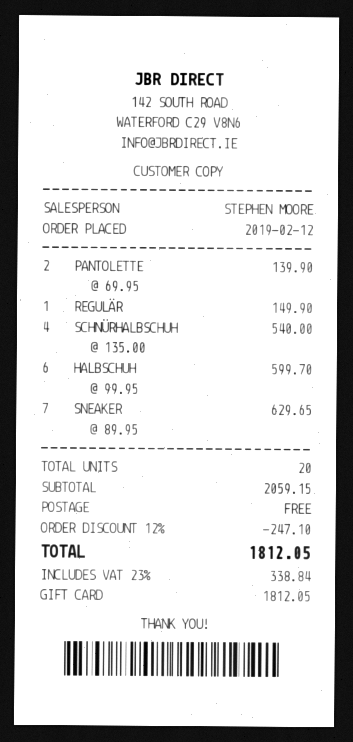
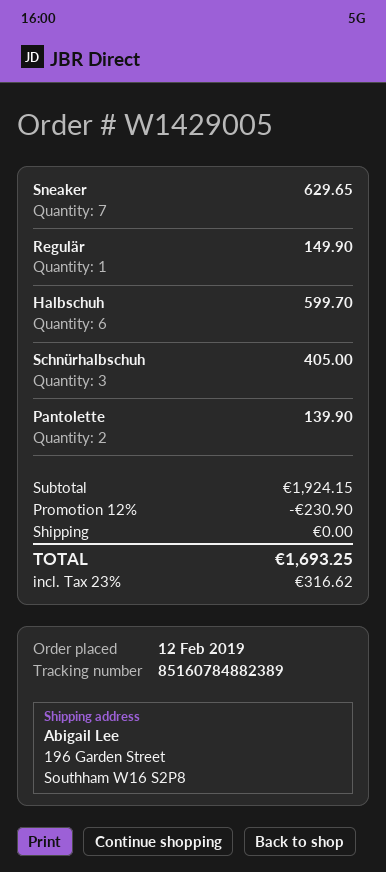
SCHNÜRHALBSCHUH: 4 for 540.00 -> 3 for 405.00
subtotal: 2059.15 -> 1924.15
discount: 12% = 247.10 -> 12% = 230.90
tax: 23% = 338.84 -> 23% = 316.62
total: 1812.05 -> 1693.25

